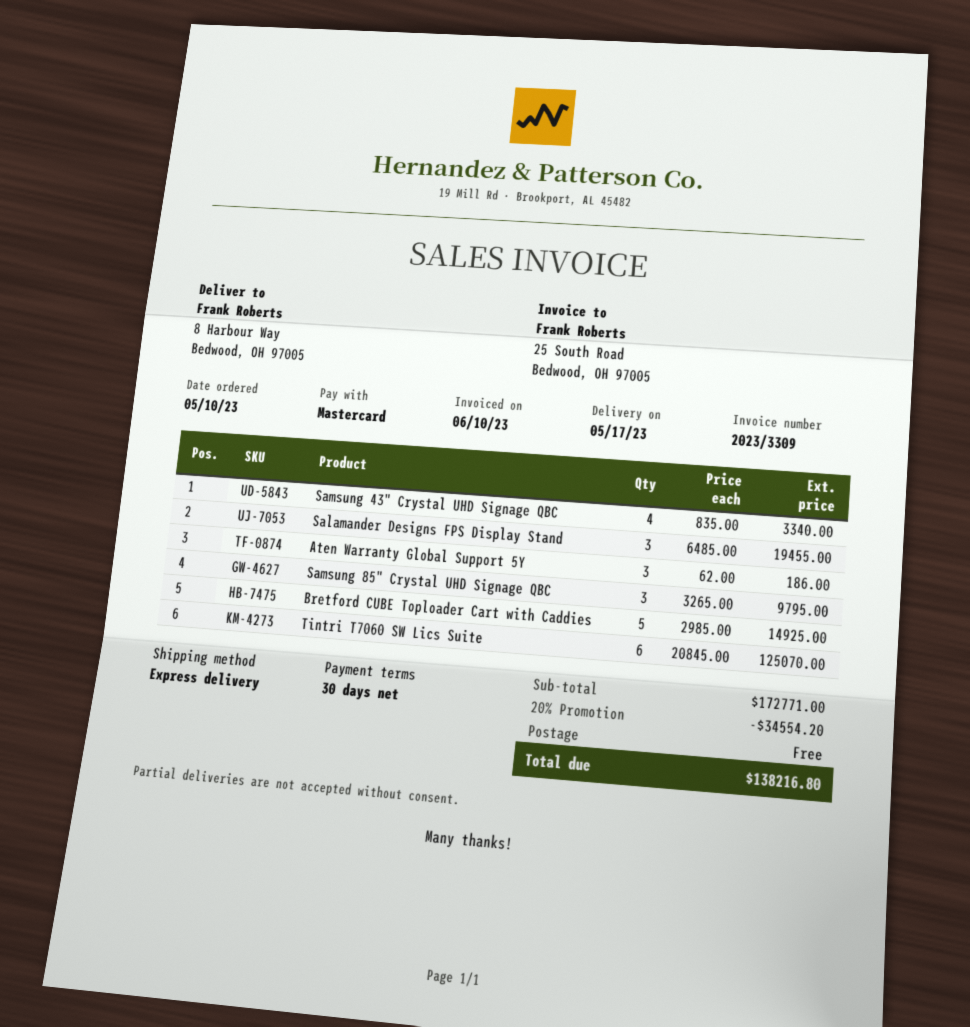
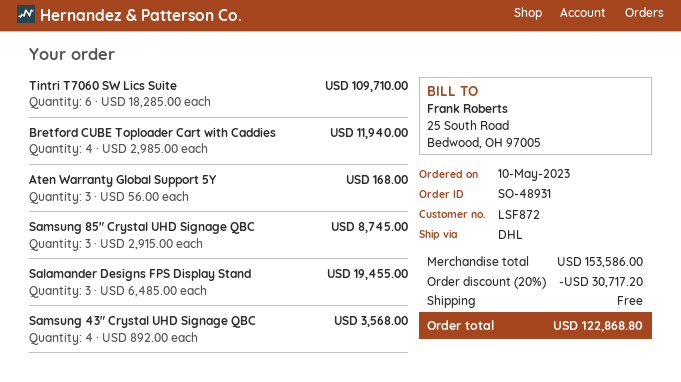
shipping method: express -> DHL
Samsung 43" Crystal UHD Signage QBC: 4 x 835.00 = 3340.00 -> 4 x 892.00 = 3568.00
Aten Warranty Global Support 5Y: 3 x 62.00 = 186.00 -> 3 x 56.00 = 168.00
Samsung 85" Crystal UHD Signage QBC: 3 x 3265.00 = 9795.00 -> 3 x 2915.00 = 8745.00
Bretford CUBE Toploader Cart with Caddies: 5 x 2985.00 = 14925.00 -> 4 x 2985.00 = 11940.00
Tintri T7060 SW Lics Suite: 6 x 20845.00 = 125070.00 -> 6 x 18285.00 = 109710.00
subtotal: 172771.00 -> 153586.00
discount: 20% = 34554.20 -> 20% = 30717.20
total: 138216.80 -> 122868.80

